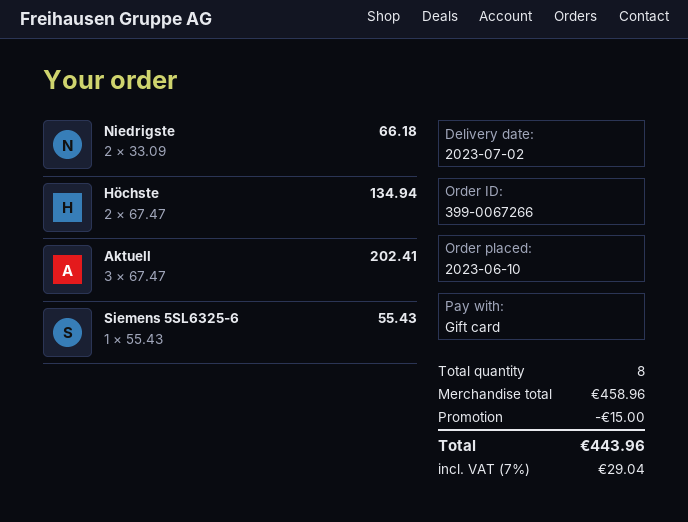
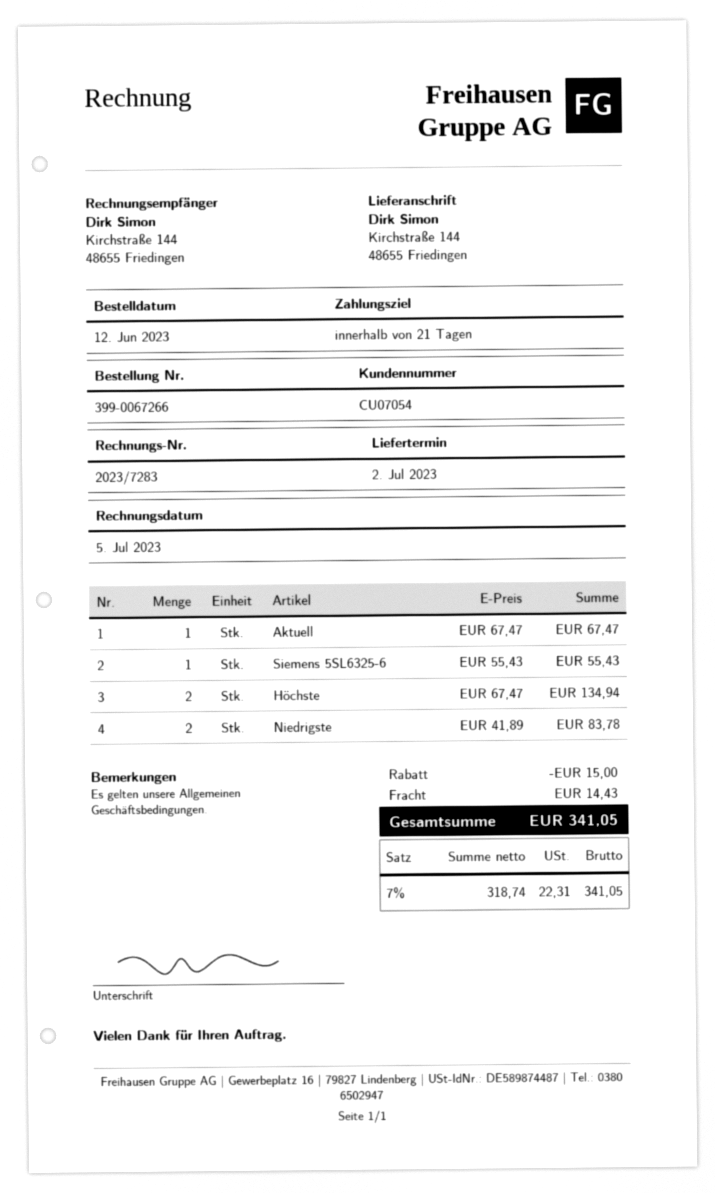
order date: 2023-06-10 -> 2023-06-12
Niedrigste: 2 x 33.09 = 66.18 -> 2 x 41.89 = 83.78
Aktuell: 3 x 67.47 = 202.41 -> 1 x 67.47 = 67.47
shipping: none -> 14.43
tax: 7% = 29.04 -> 7% = 22.31
total: 443.96 -> 341.05

